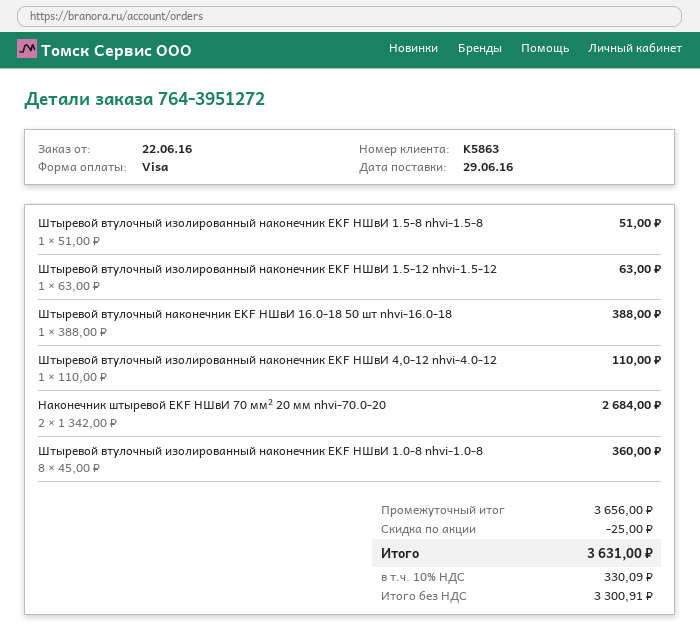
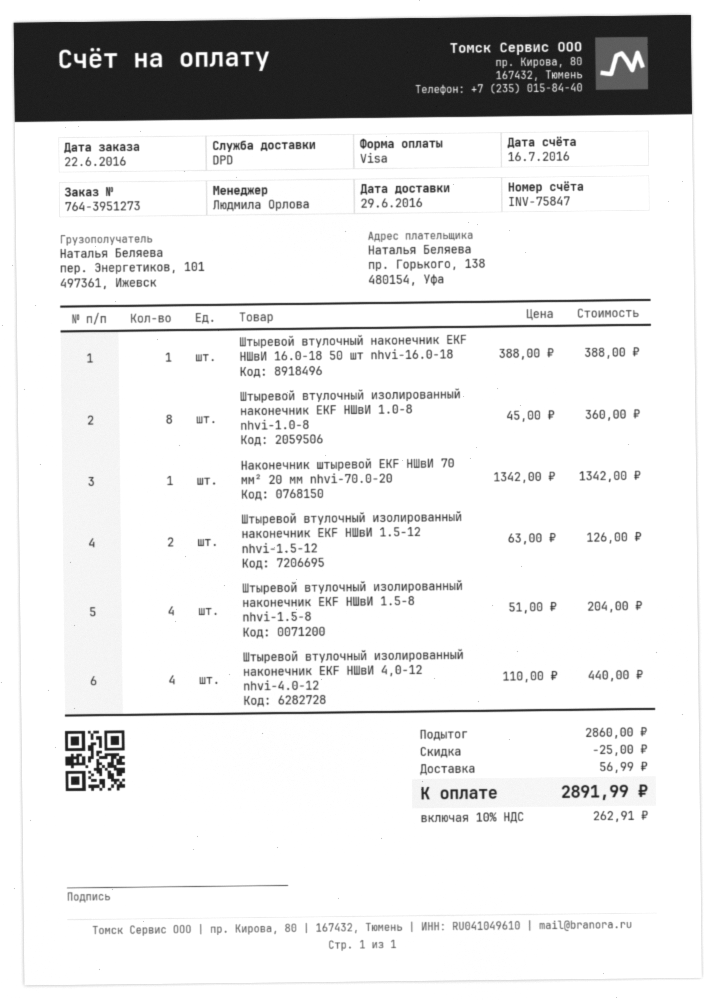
order number: 764-3951272 -> 764-3951273
Штыревой втулочный изолированный наконечник EKF НШвИ 1.5-8 nhvi-1.5-8: 1 x 51.00 = 51.00 -> 4 x 51.00 = 204.00
Штыревой втулочный изолированный наконечник EKF НШвИ 1.5-12 nhvi-1.5-12: 1 x 63.00 = 63.00 -> 2 x 63.00 = 126.00
Штыревой втулочный изолированный наконечник EKF НШвИ 4,0-12 nhvi-4.0-12: 1 x 110.00 = 110.00 -> 4 x 110.00 = 440.00
Наконечник штыревой EKF НШвИ 70 мм² 20 мм nhvi-70.0-20: 2 x 1342.00 = 2684.00 -> 1 x 1342.00 = 1342.00
subtotal: 3656.00 -> 2860.00
shipping: none -> 56.99
tax: 10% = 330.09 -> 10% = 262.91
total: 3631.00 -> 2891.99

